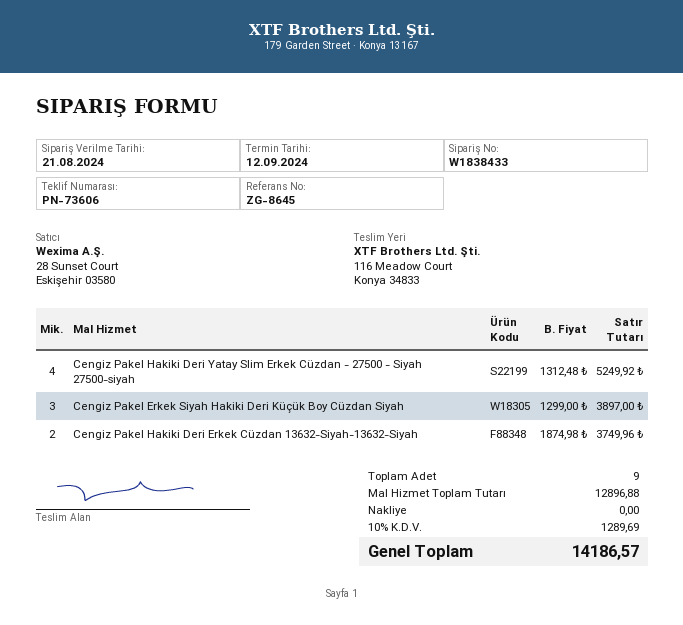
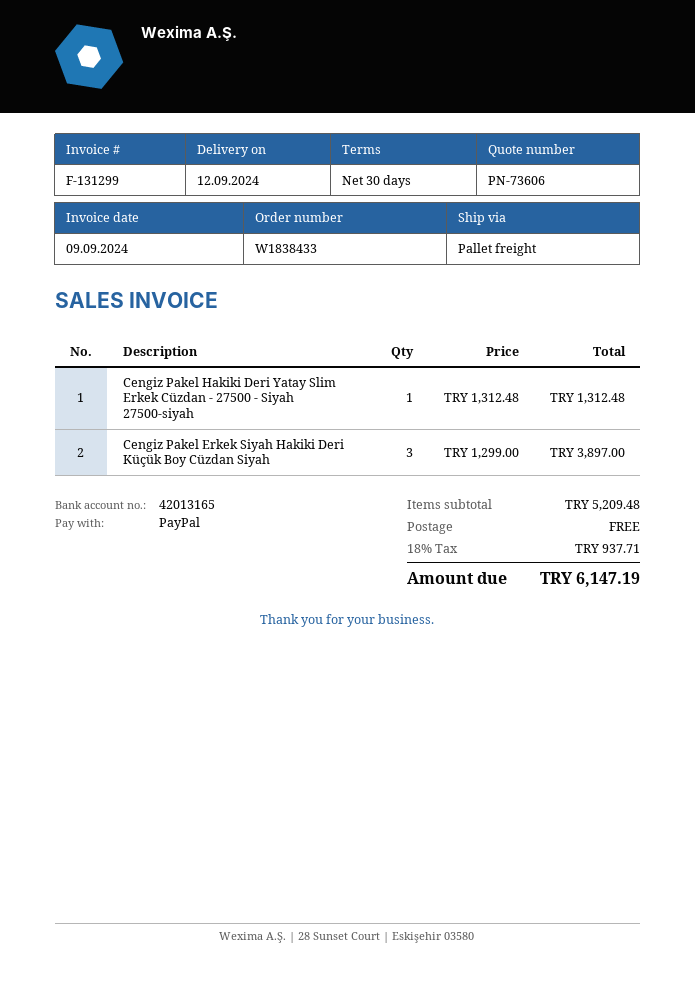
Cengiz Pakel Hakiki Deri Yatay Slim Erkek Cüzdan - 27500 - Siyah 27500-siyah: 4 x 1312.48 = 5249.92 -> 1 x 1312.48 = 1312.48
Cengiz Pakel Hakiki Deri Erkek Cüzdan 13632-Siyah-13632-Siyah: 2 x 1874.98 = 3749.96 -> none
subtotal: 12896.88 -> 5209.48
tax: 10% = 1289.69 -> 18% = 937.71
total: 14186.57 -> 6147.19

